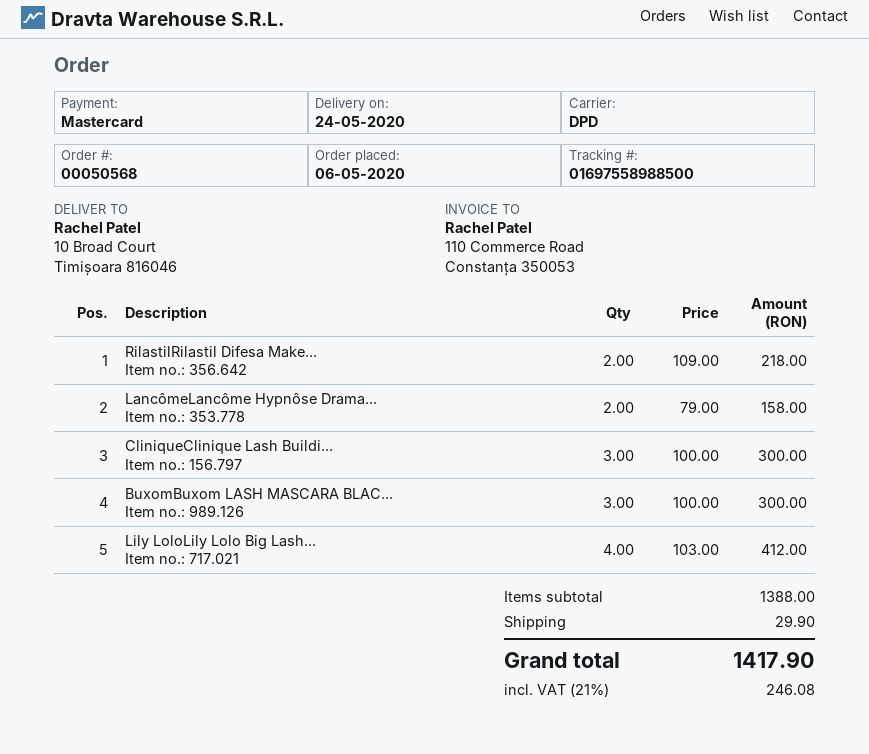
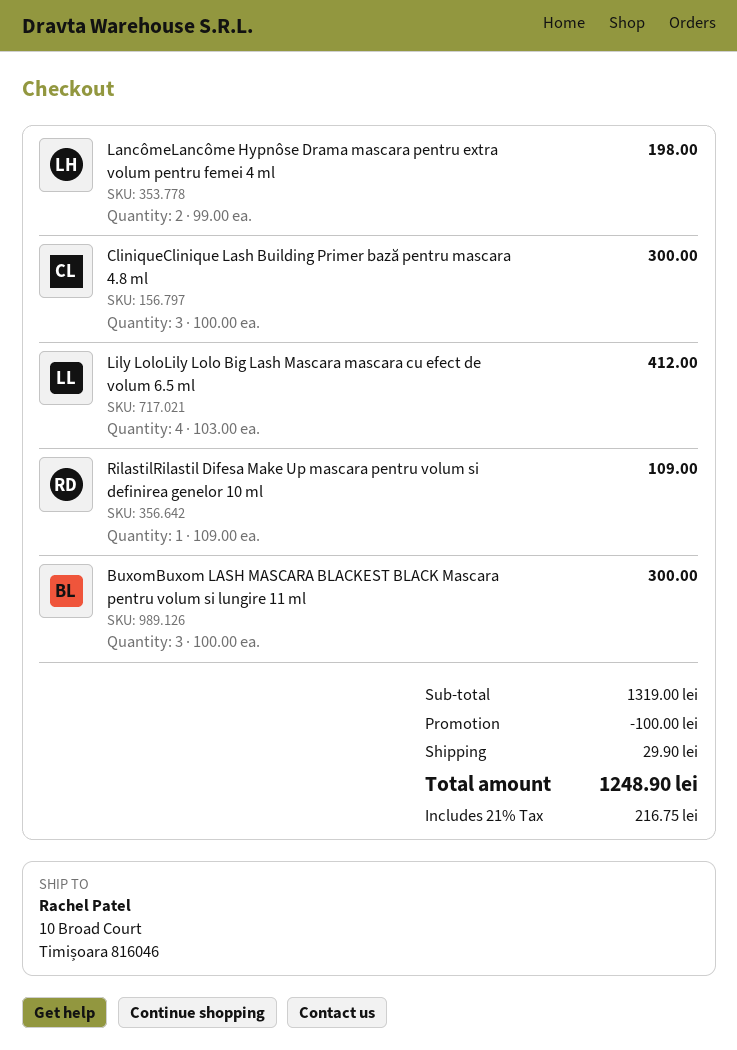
RilastilRilastil Difesa Make...: 2 x 109.00 = 218.00 -> 1 x 109.00 = 109.00
LancômeLancôme Hypnôse Drama...: 2 x 79.00 = 158.00 -> 2 x 99.00 = 198.00
subtotal: 1388.00 -> 1319.00
discount: none -> 100.00
tax: 21% = 246.08 -> 21% = 216.75
total: 1417.90 -> 1248.90

